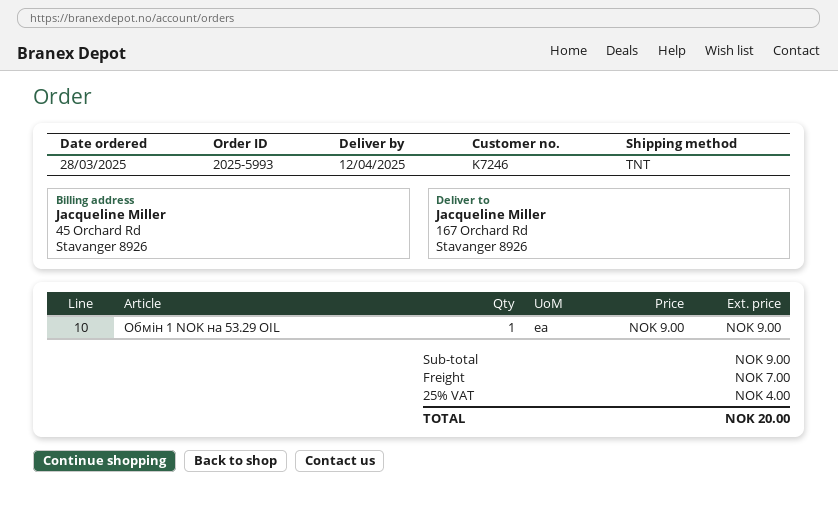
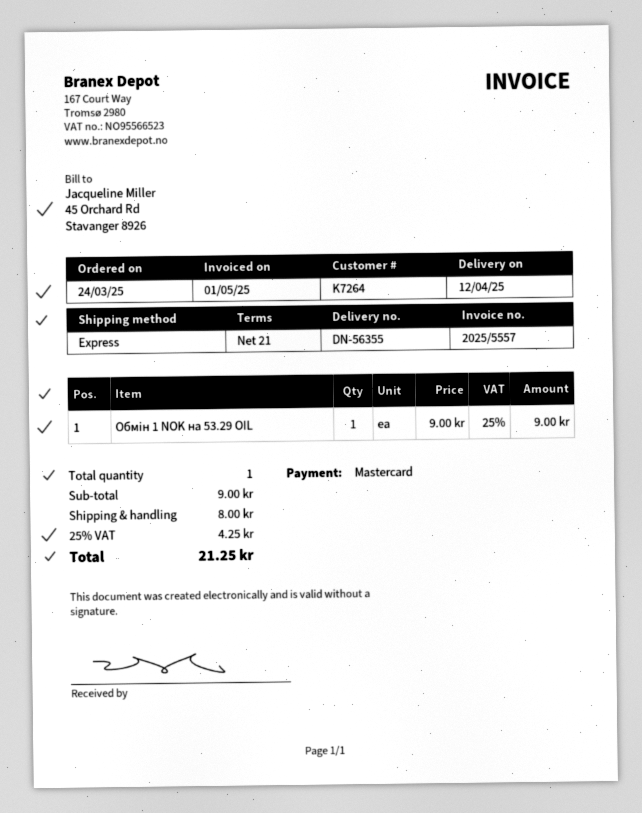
order date: 2025-03-28 -> 2025-03-24
customer number: K7246 -> K7264
shipping method: TNT -> express
shipping: 7.00 -> 8.00
tax: 25% = 4.00 -> 25% = 4.25
total: 20.00 -> 21.25

